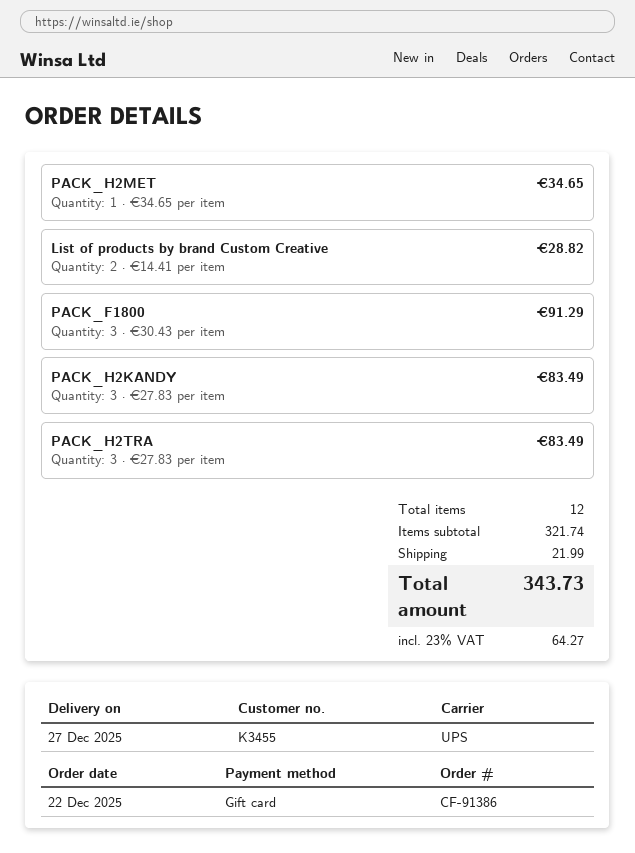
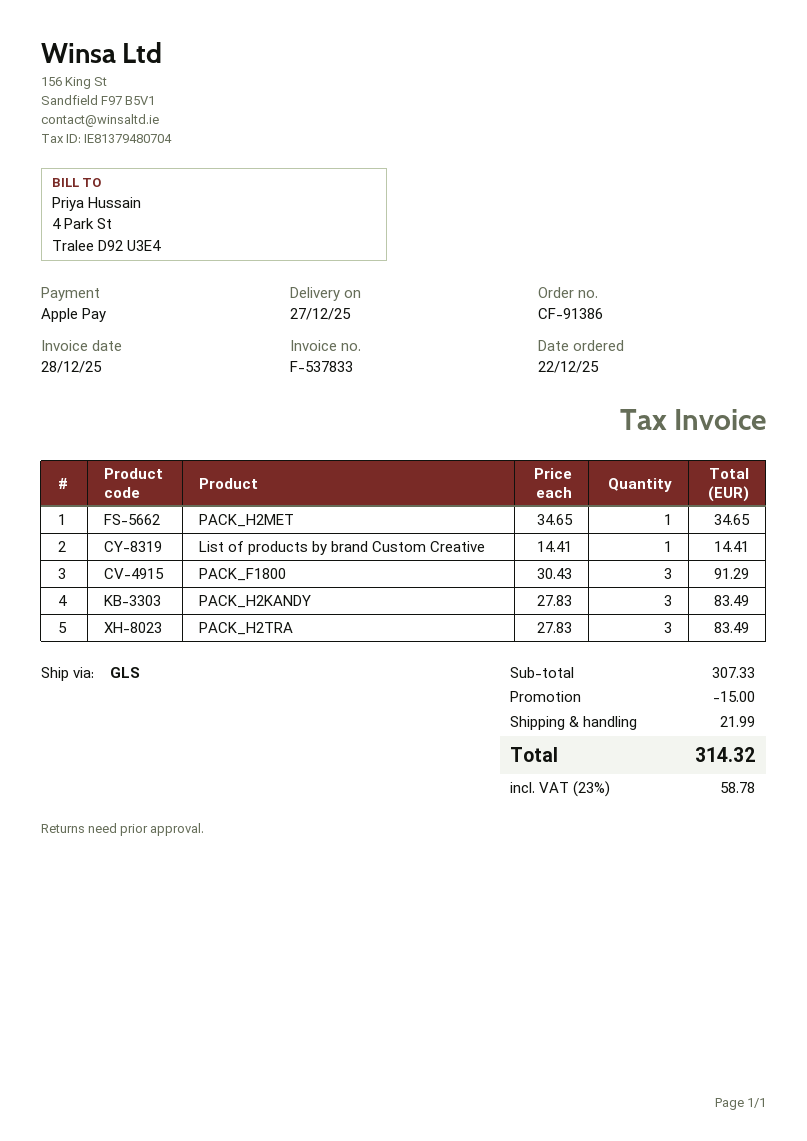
payment method: gift card -> Apple Pay
shipping method: UPS -> GLS
List of products by brand Custom Creative: 2 x 14.41 = 28.82 -> 1 x 14.41 = 14.41
subtotal: 321.74 -> 307.33
discount: none -> 15.00
tax: 23% = 64.27 -> 23% = 58.78
total: 343.73 -> 314.32

